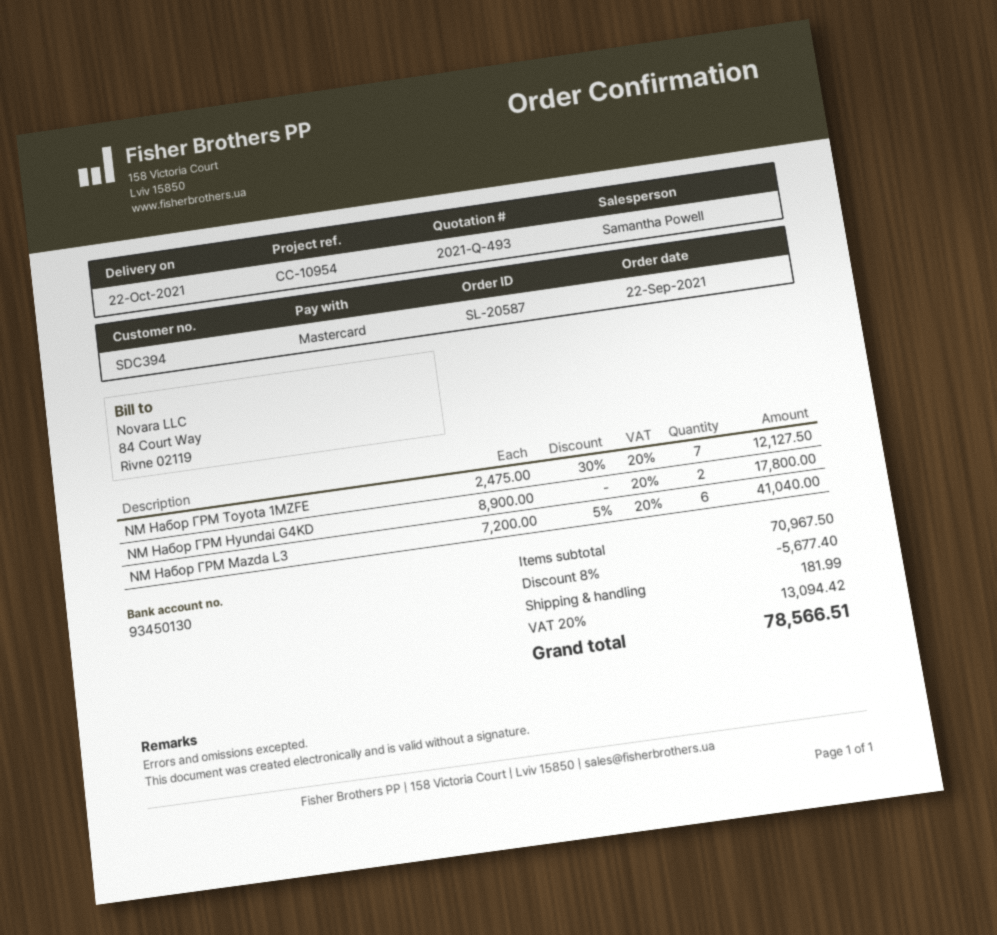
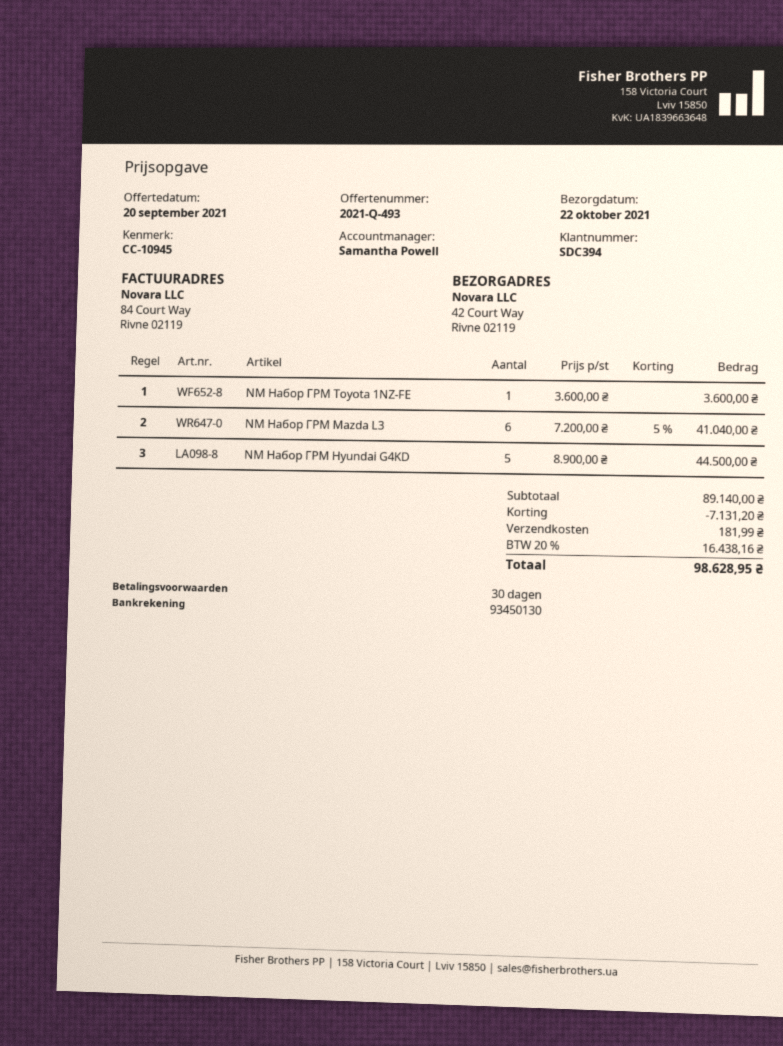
reference: CC-10954 -> CC-10945
NM Набор ГРМ Toyota 1MZFE: 7 x 2475.00 - 30% = 12127.50 -> none
NM Набор ГРМ Hyundai G4KD: 2 x 8900.00 = 17800.00 -> 5 x 8900.00 = 44500.00
NM Набор ГРМ Toyota 1NZ-FE: none -> 1 x 3600.00 = 3600.00
subtotal: 70967.50 -> 89140.00
discount: 5677.40 -> 7131.20
tax: 20% = 13094.42 -> 20% = 16438.16
total: 78566.51 -> 98628.95

